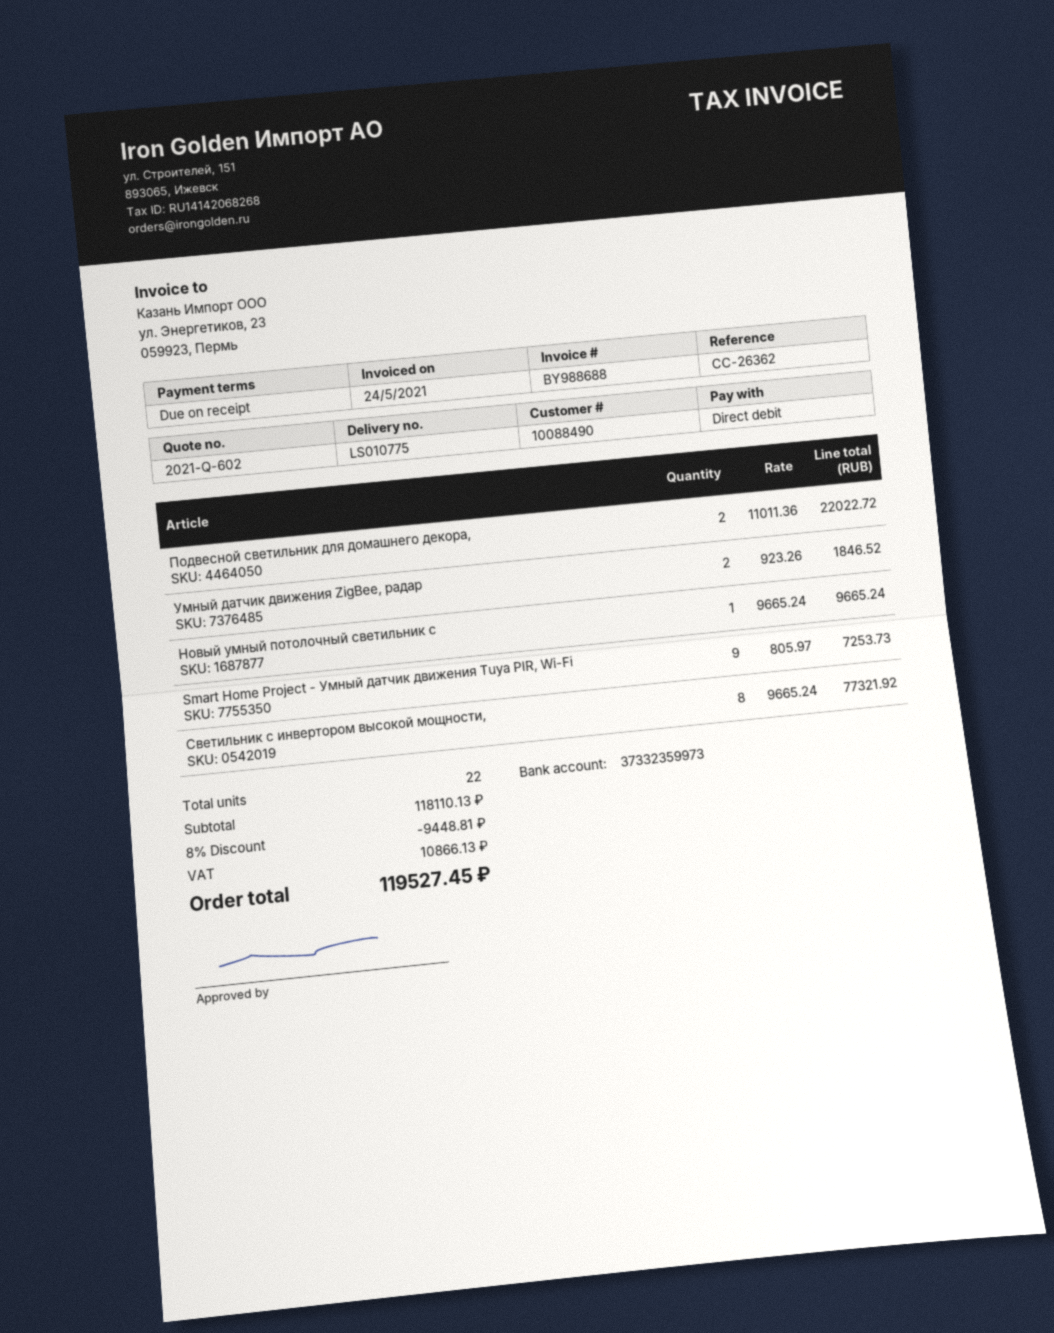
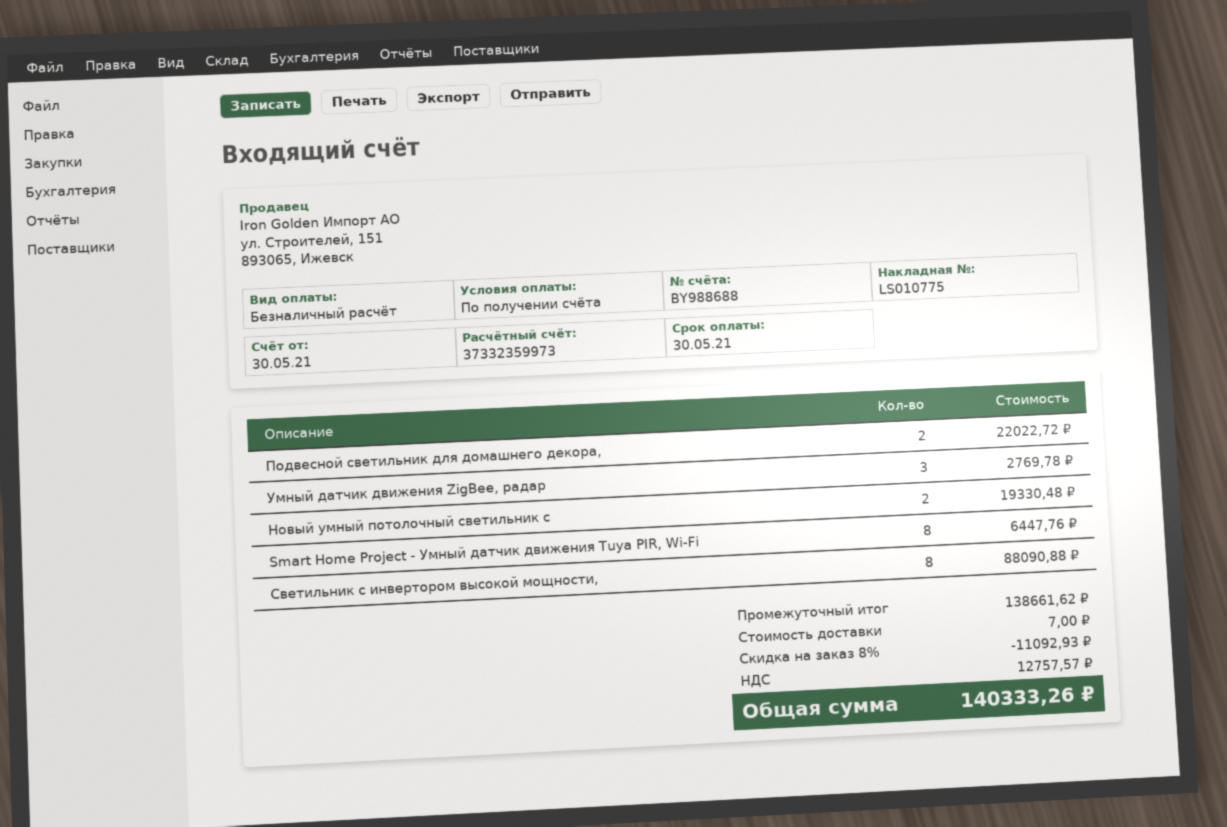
invoice date: 2021-05-24 -> 2021-05-30
payment method: direct debit -> bank transfer
Умный датчик движения ZigBee, радар: 2 for 1846.52 -> 3 for 2769.78
Новый умный потолочный светильник с: 1 for 9665.24 -> 2 for 19330.48
Smart Home Project - Умный датчик движения Tuya PIR, Wi-Fi: 9 for 7253.73 -> 8 for 6447.76
Светильник с инвертором высокой мощности,: 8 for 77321.92 -> 8 for 88090.88
subtotal: 118110.13 -> 138661.62
discount: 8% = 9448.81 -> 8% = 11092.93
shipping: none -> 7.00
tax: 10866.13 -> 12757.57
total: 119527.45 -> 140333.26

